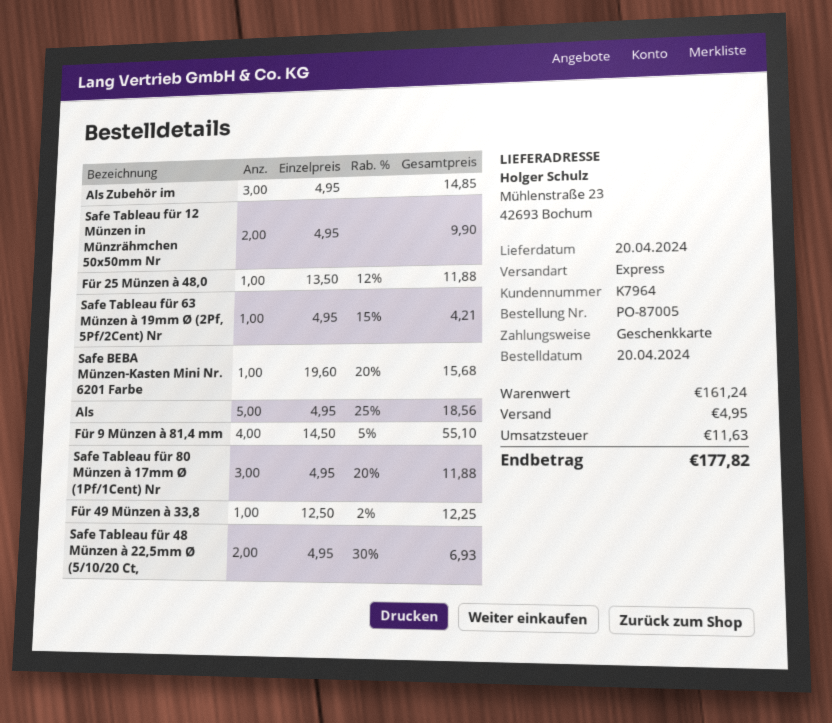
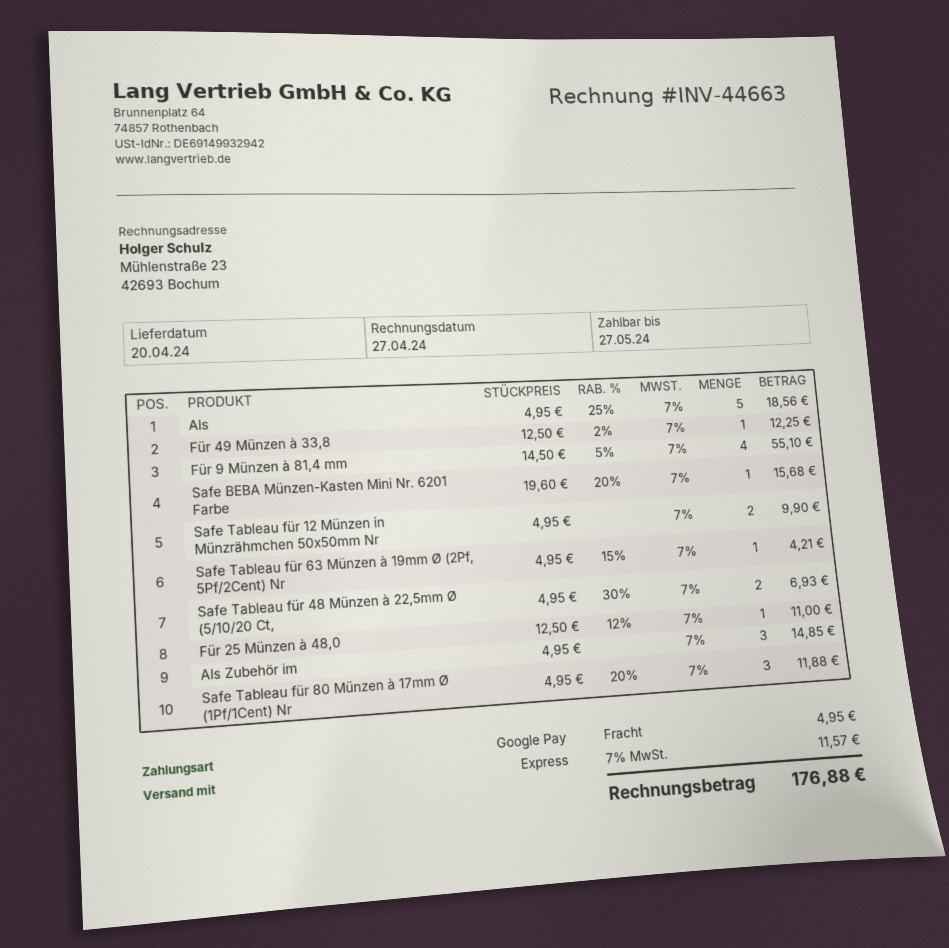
payment method: gift card -> Google Pay
Für 25 Münzen à 48,0: 1 x 13.50 - 12% = 11.88 -> 1 x 12.50 - 12% = 11.00
tax: 11.63 -> 11.57
total: 177.82 -> 176.88

